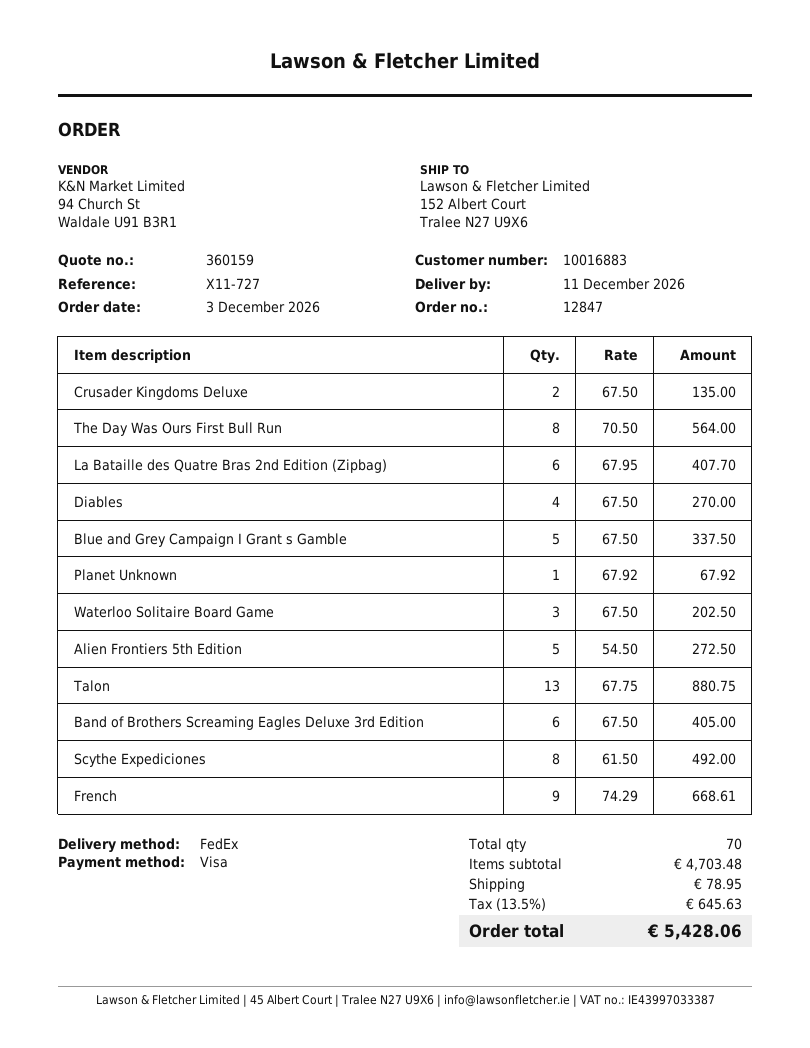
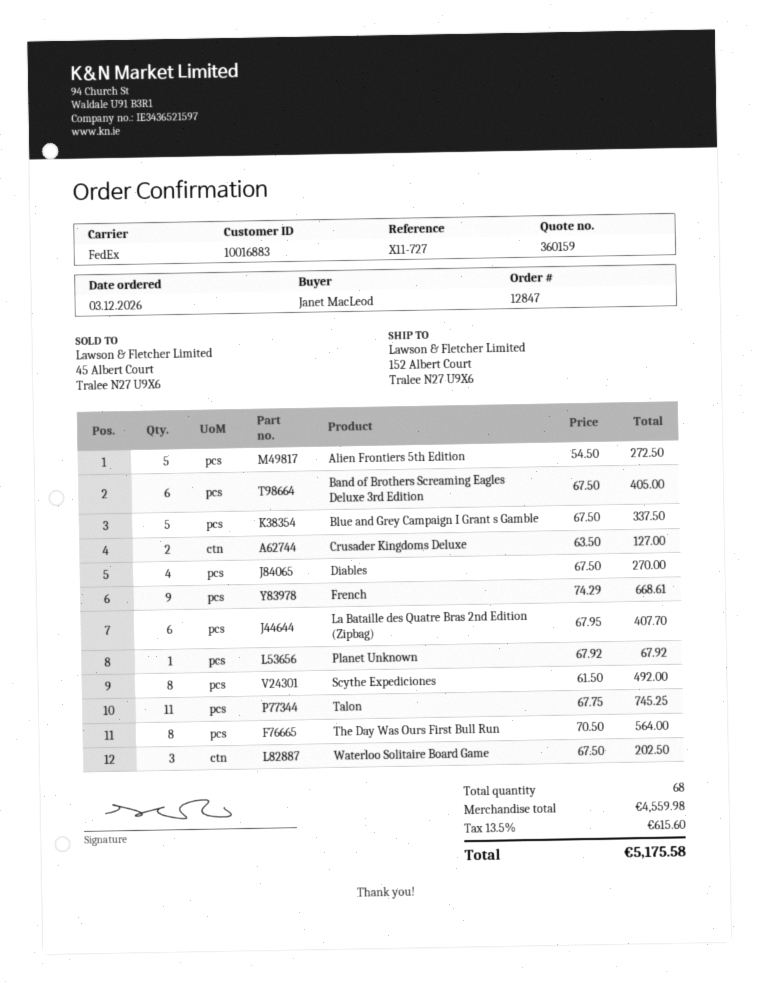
Crusader Kingdoms Deluxe: 2 x 67.50 = 135.00 -> 2 x 63.50 = 127.00
Talon: 13 x 67.75 = 880.75 -> 11 x 67.75 = 745.25
total quantity: 70 -> 68
subtotal: 4703.48 -> 4559.98
shipping: 78.95 -> none
tax: 13.5% = 645.63 -> 13.5% = 615.60
total: 5428.06 -> 5175.58

